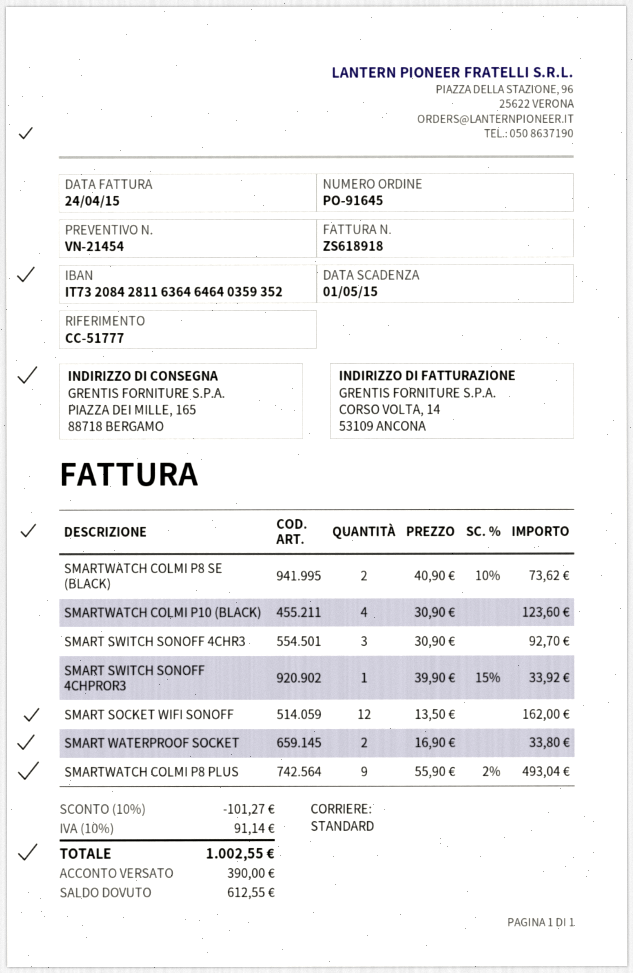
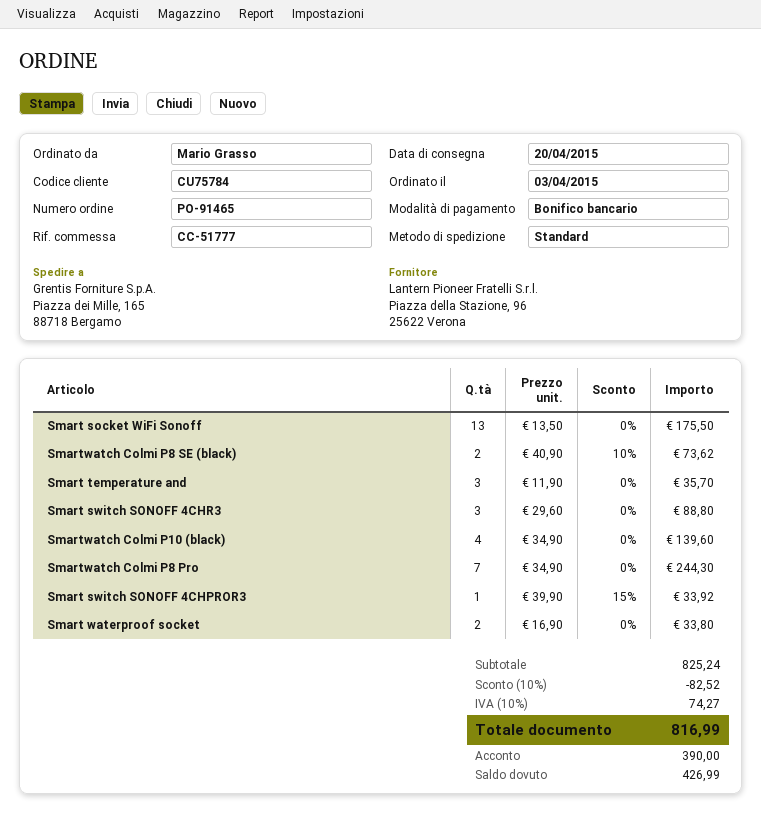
order number: PO-91645 -> PO-91465
SMARTWATCH COLMI P10 (BLACK): 4 x 30.90 = 123.60 -> 4 x 34.90 = 139.60
SMART SWITCH SONOFF 4CHR3: 3 x 30.90 = 92.70 -> 3 x 29.60 = 88.80
SMART SOCKET WIFI SONOFF: 12 x 13.50 = 162.00 -> 13 x 13.50 = 175.50
SMARTWATCH COLMI P8 PLUS: 9 x 55.90 - 2% = 493.04 -> none
Smart temperature and: none -> 3 x 11.90 = 35.70
Smartwatch Colmi P8 Pro: none -> 7 x 34.90 = 244.30
discount: 10% = 101.27 -> 10% = 82.52
tax: 10% = 91.14 -> 10% = 74.27
total: 1002.55 -> 816.99
balance: 612.55 -> 426.99

